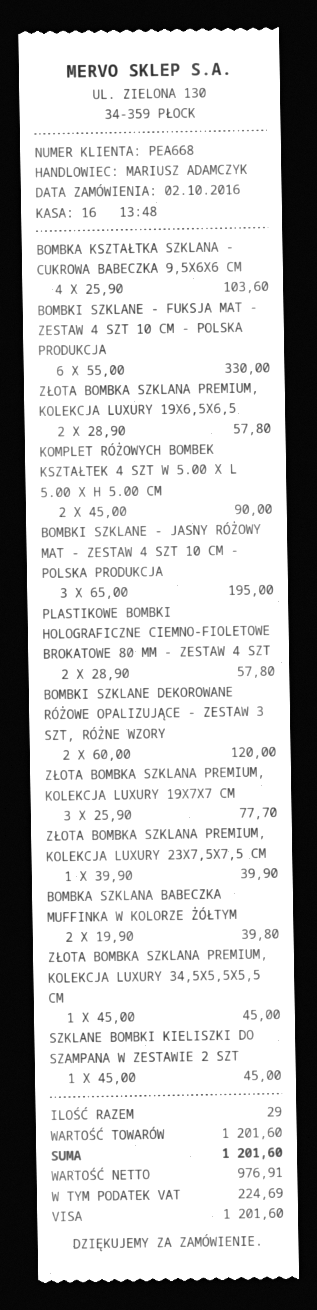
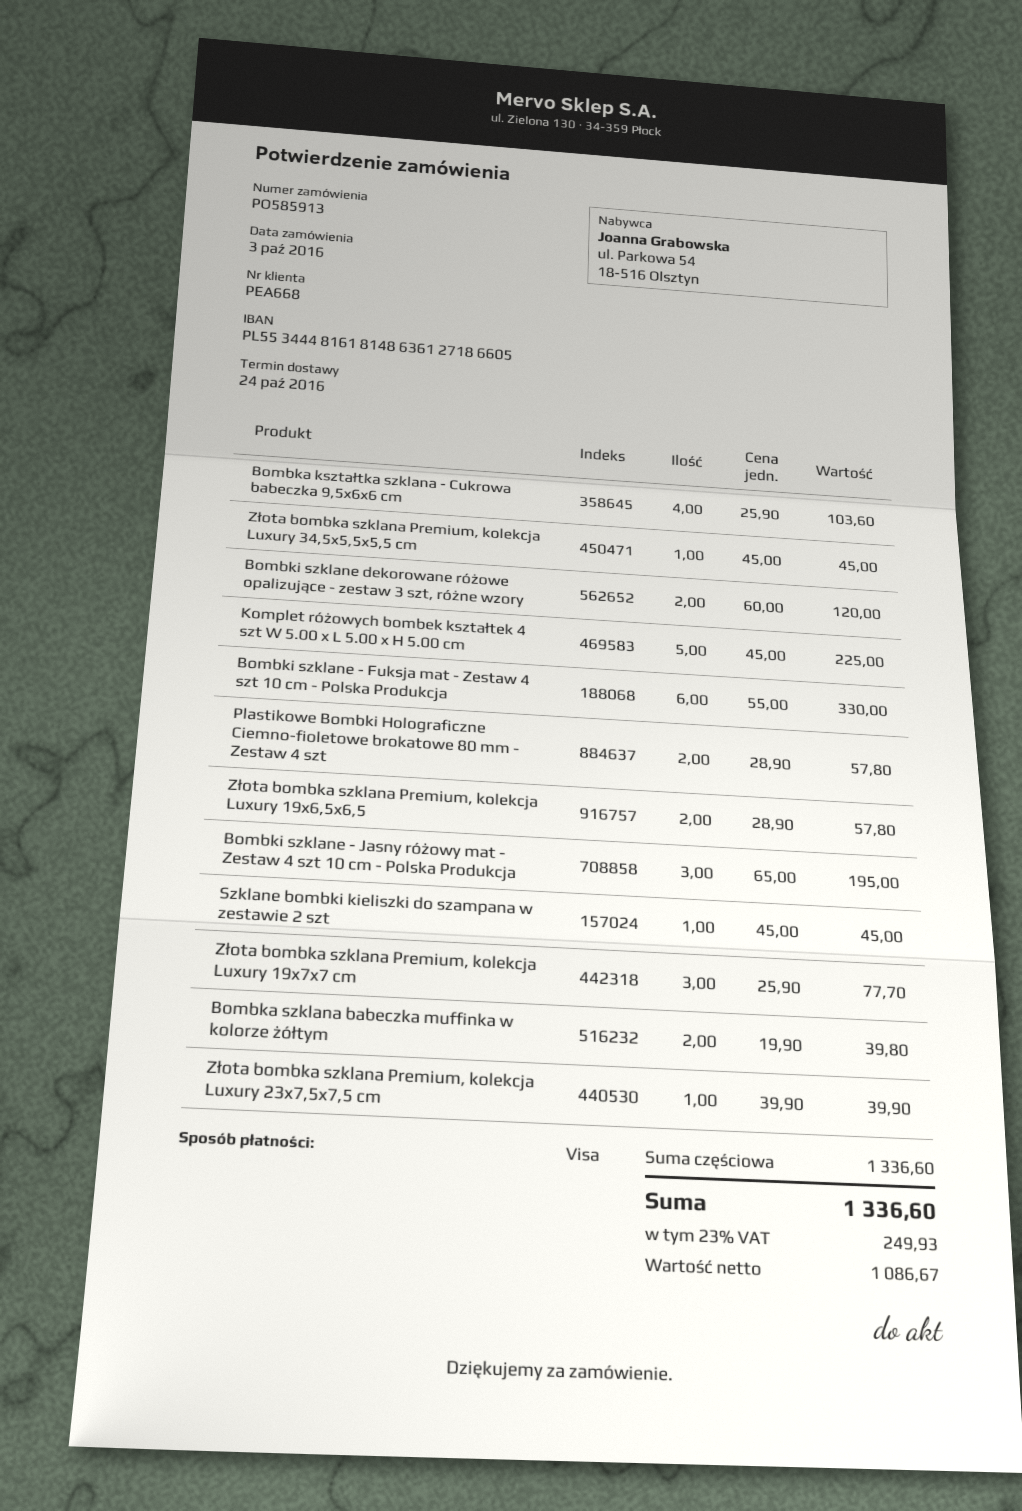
order date: 2016-10-02 -> 2016-10-03
KOMPLET RÓŻOWYCH BOMBEK KSZTAŁTEK 4 SZT W 5.00 X L 5.00 X H 5.00 CM: 2 x 45.00 = 90.00 -> 5 x 45.00 = 225.00
subtotal: 1201.60 -> 1336.60
net: 976.91 -> 1086.67
tax: 224.69 -> 249.93
total: 1201.60 -> 1336.60

